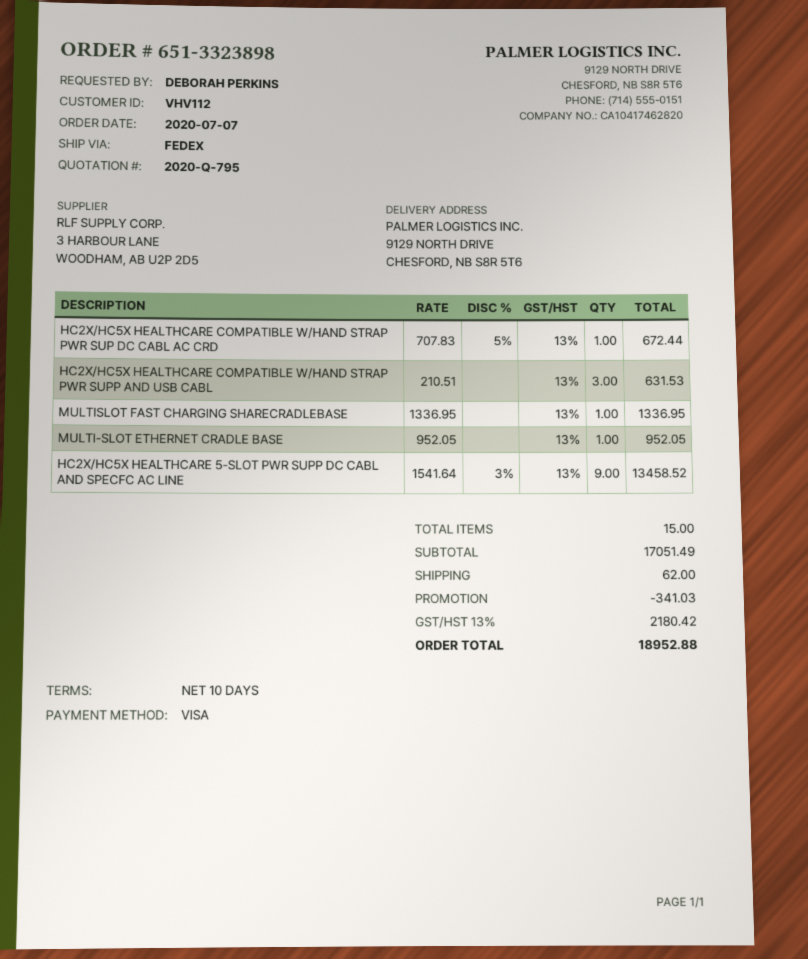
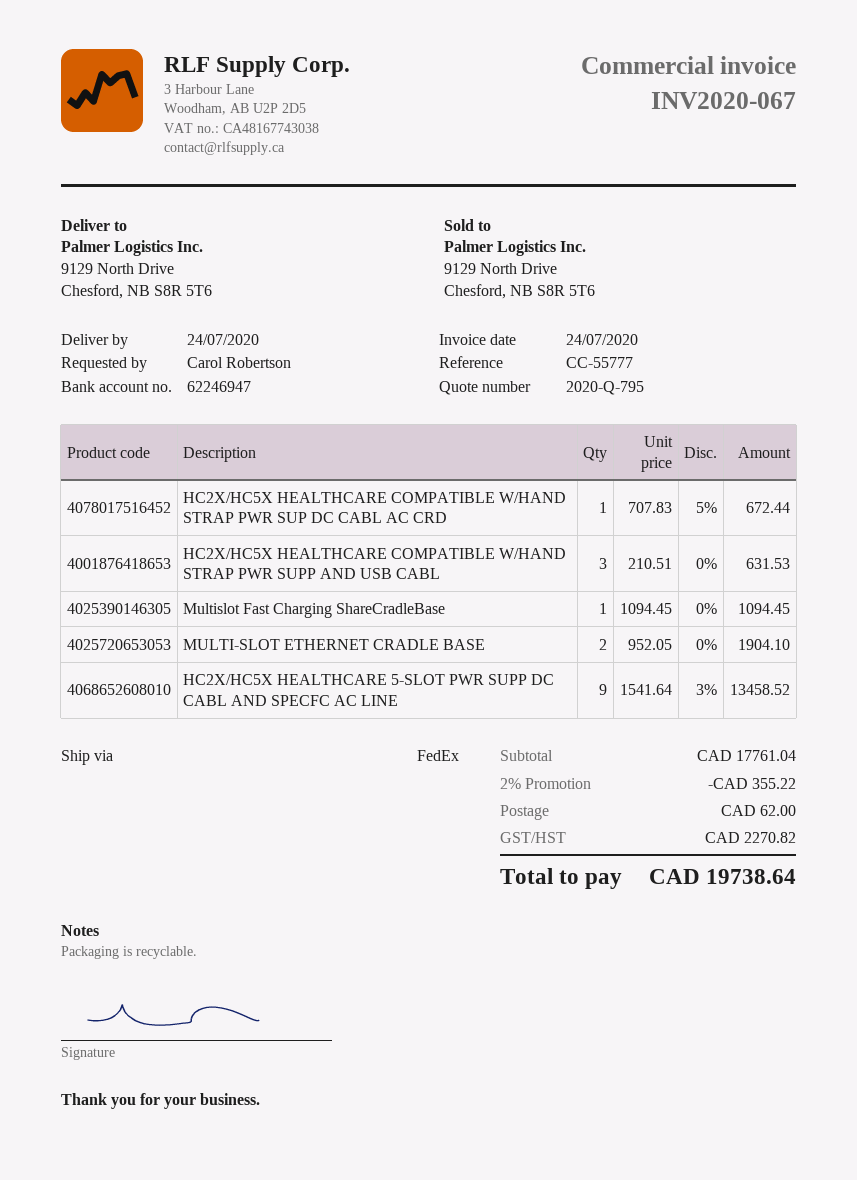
ordered by: DEBORAH PERKINS -> Carol Robertson
MULTISLOT FAST CHARGING SHARECRADLEBASE: 1 x 1336.95 = 1336.95 -> 1 x 1094.45 = 1094.45
MULTI-SLOT ETHERNET CRADLE BASE: 1 x 952.05 = 952.05 -> 2 x 952.05 = 1904.10
subtotal: 17051.49 -> 17761.04
discount: 341.03 -> 355.22
tax: 2180.42 -> 2270.82
total: 18952.88 -> 19738.64

